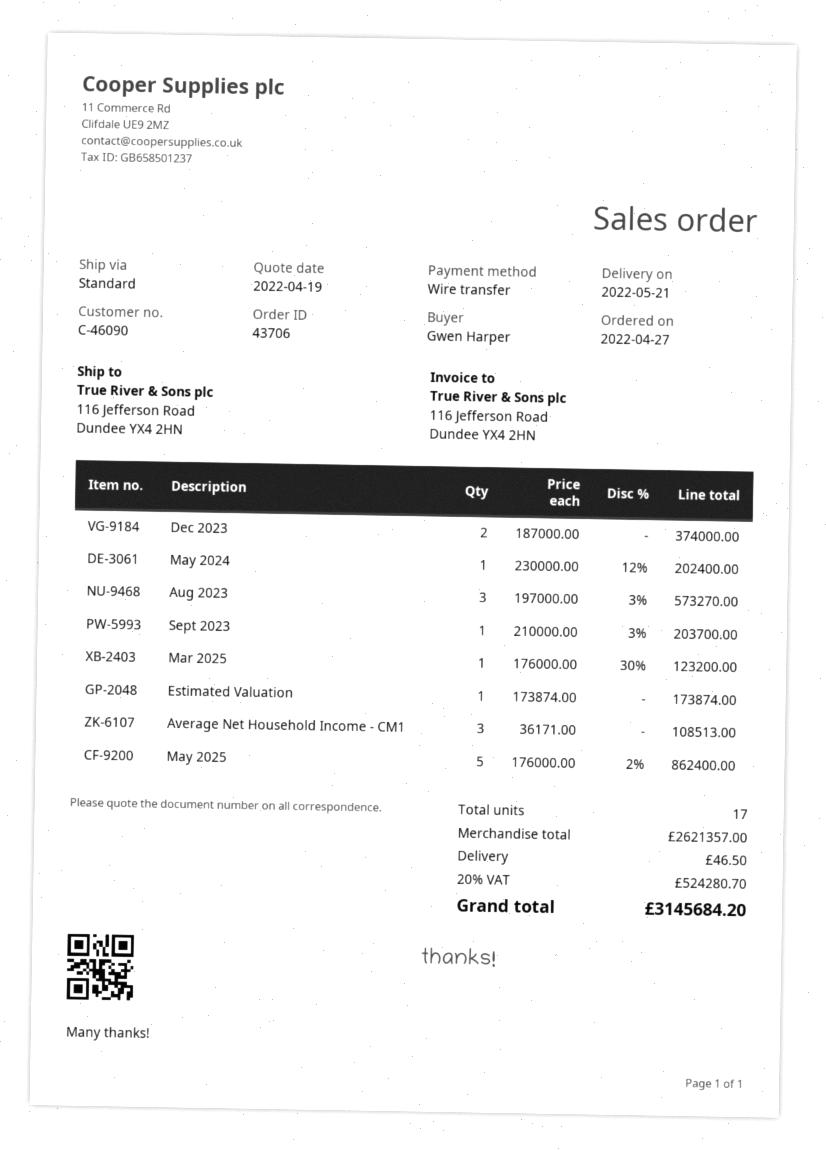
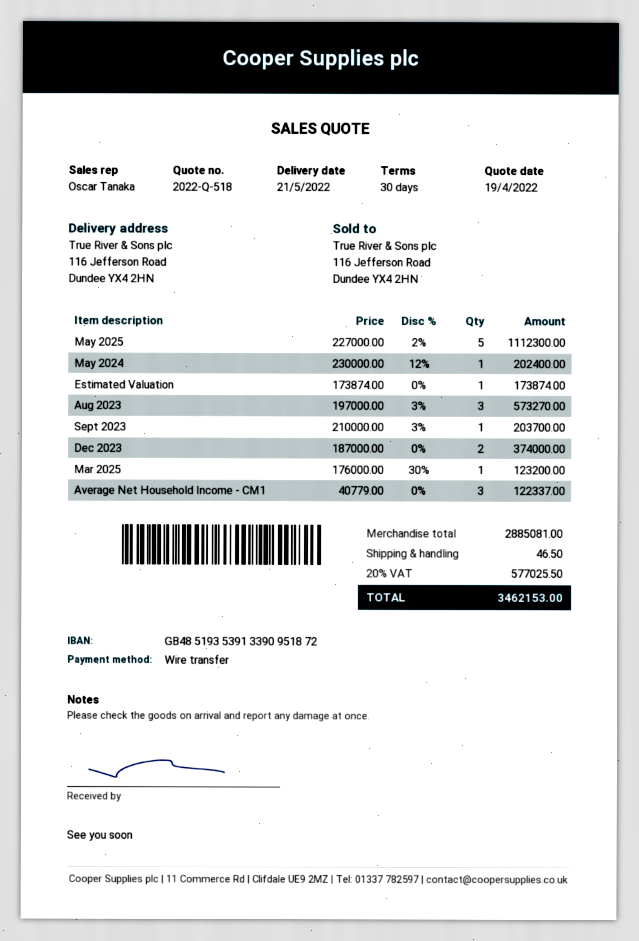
Average Net Household Income - CM1: 3 x 36171.00 = 108513.00 -> 3 x 40779.00 = 122337.00
May 2025: 5 x 176000.00 - 2% = 862400.00 -> 5 x 227000.00 - 2% = 1112300.00
subtotal: 2621357.00 -> 2885081.00
tax: 20% = 524280.70 -> 20% = 577025.50
total: 3145684.20 -> 3462153.00

